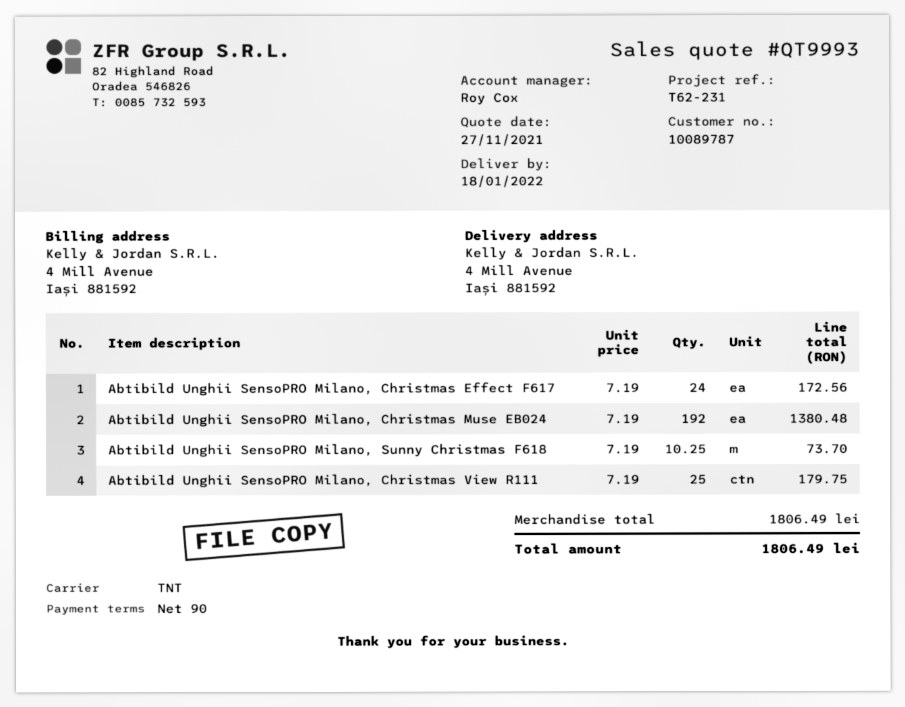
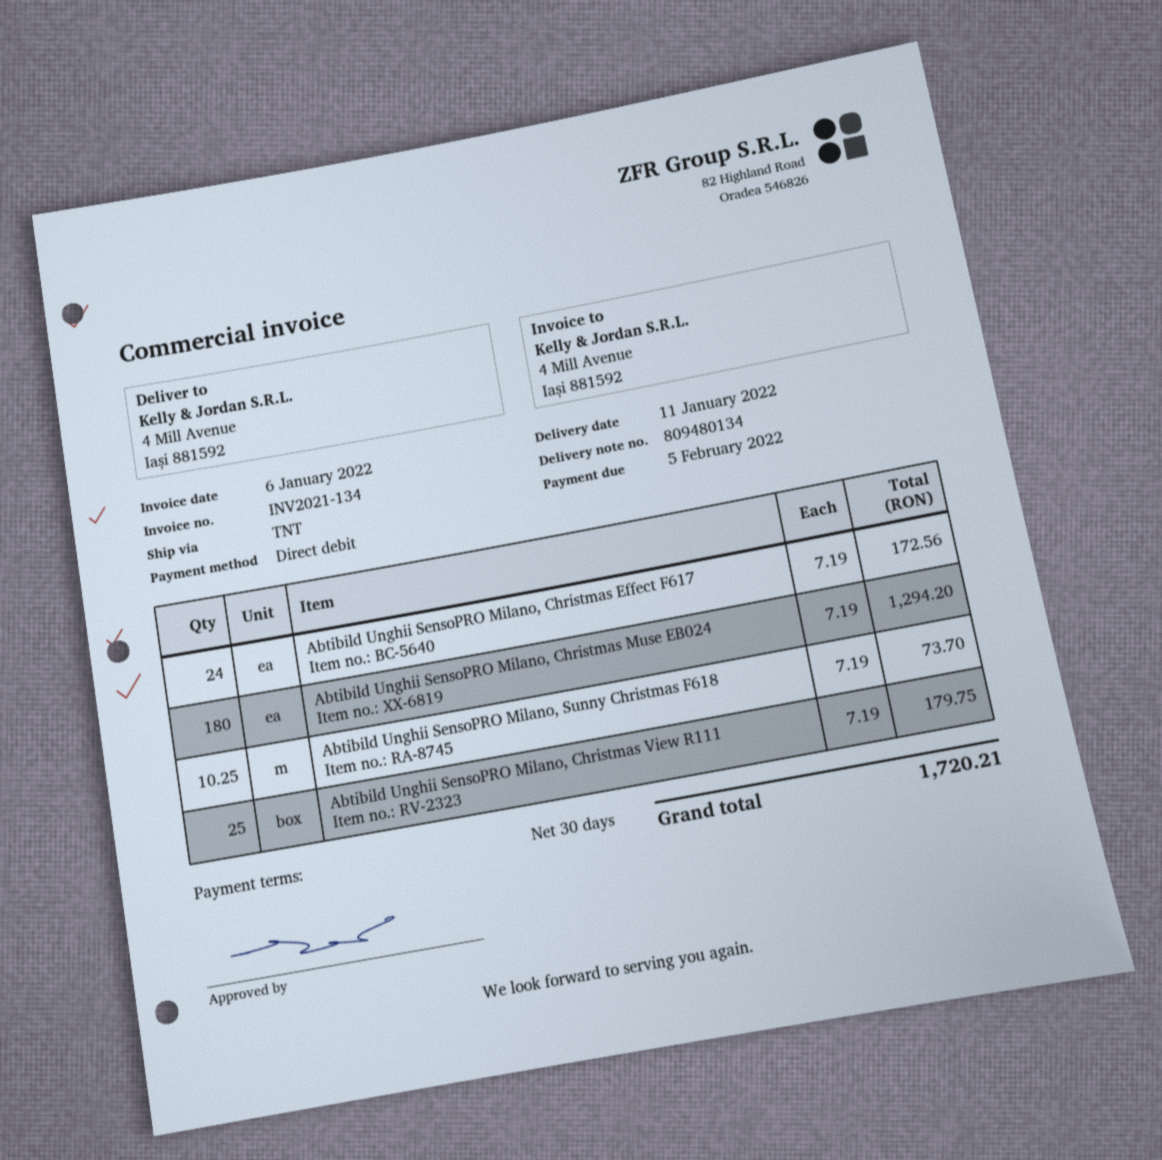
delivery date: 2022-01-18 -> 2022-01-11
payment terms: 90 days -> 30 days
Abtibild Unghii SensoPRO Milano, Christmas Muse EB024: 192 x 7.19 = 1380.48 -> 180 x 7.19 = 1294.20
total: 1806.49 -> 1720.21

